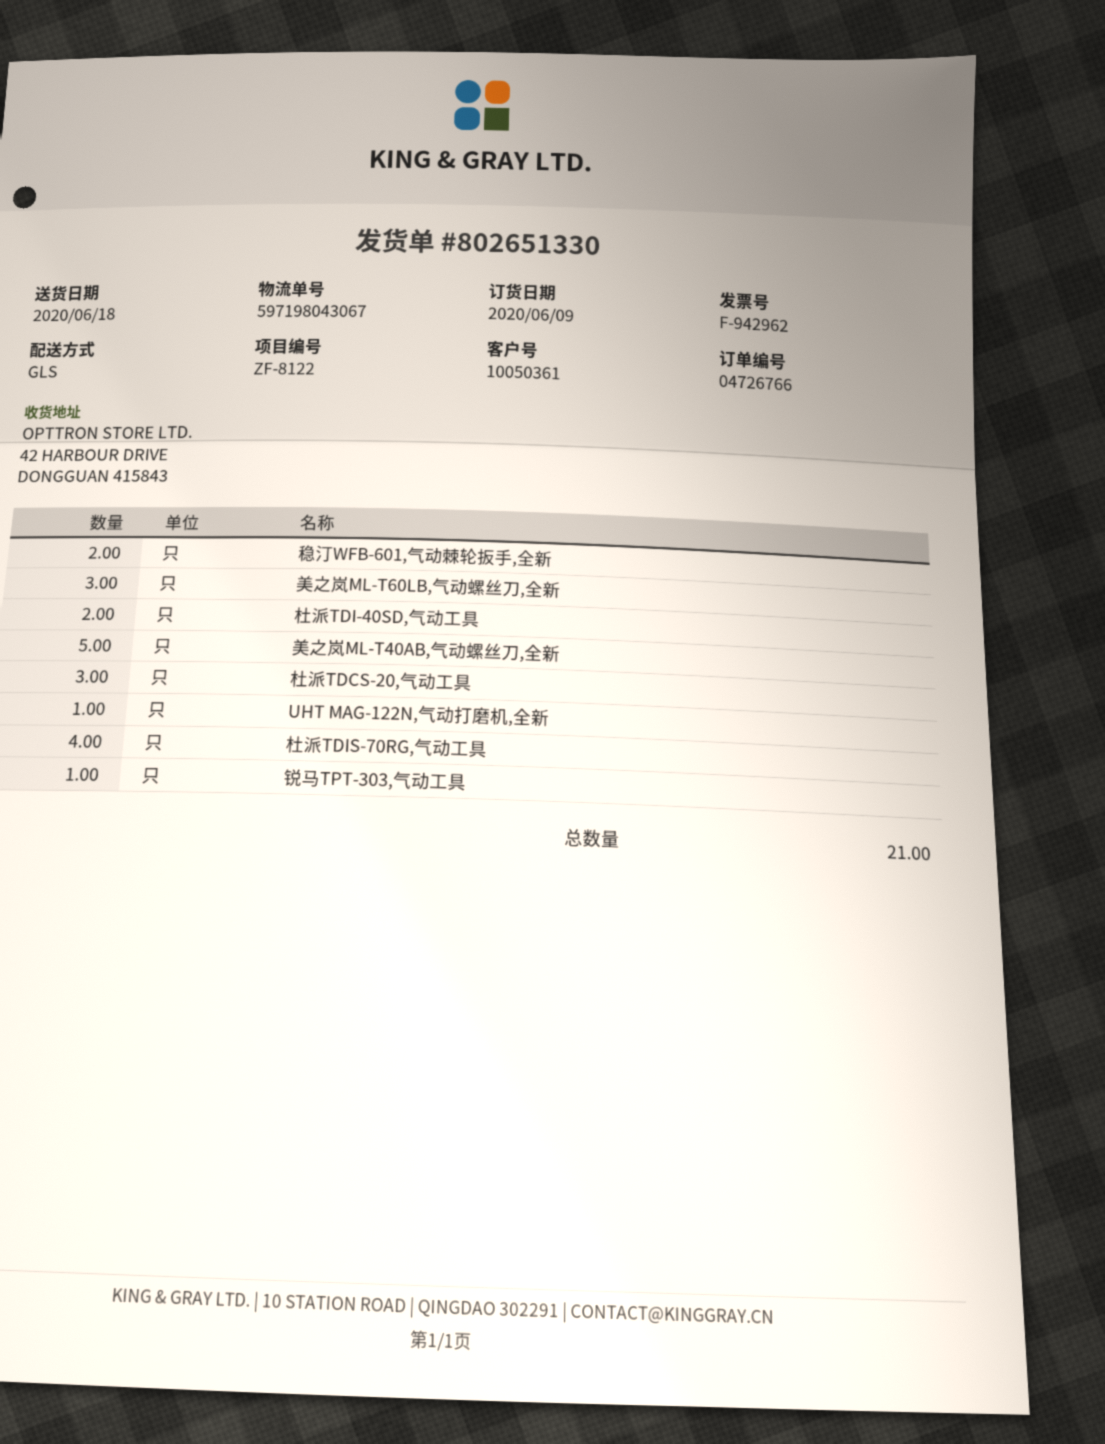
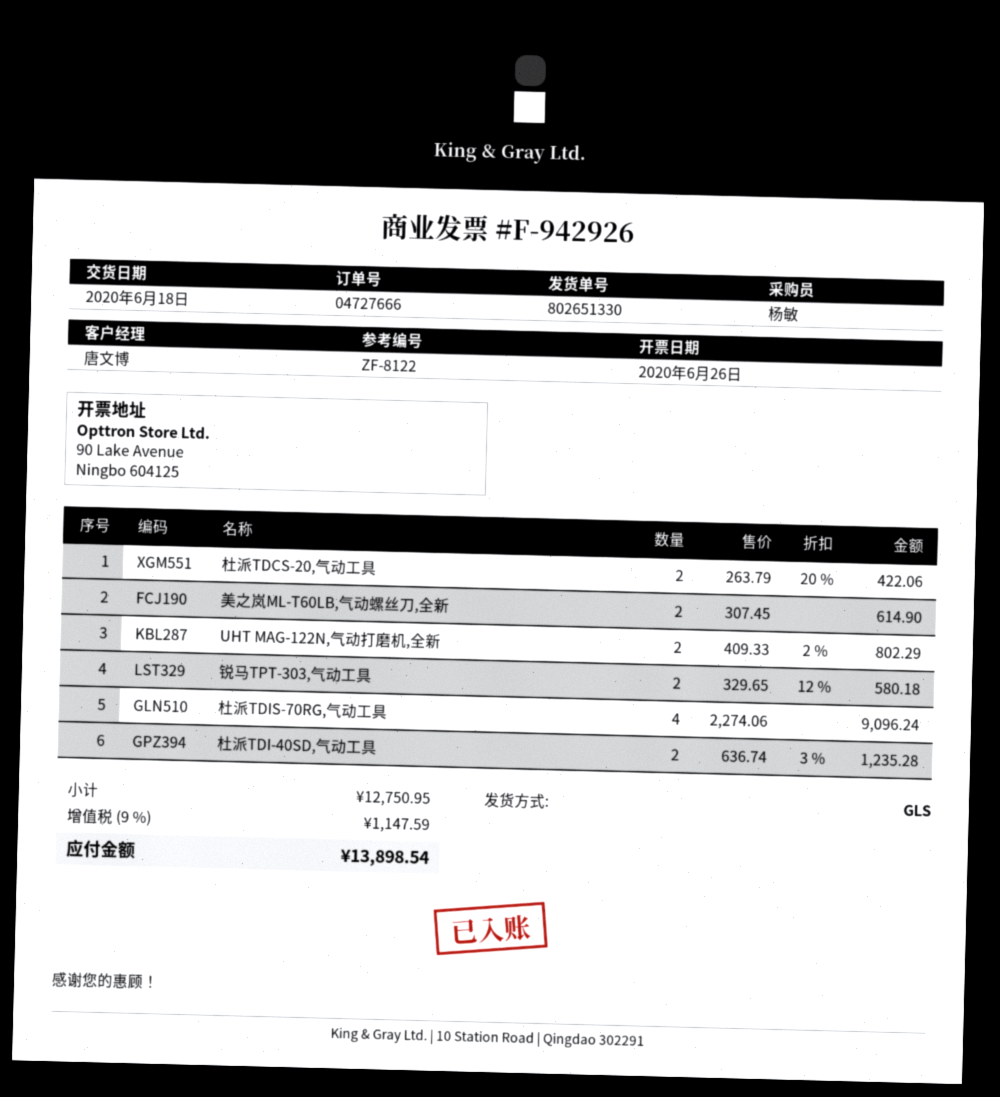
order number: 04726766 -> 04727666
invoice number: F-942962 -> F-942926
稳汀WFB-601,气动棘轮扳手,全新: 2 -> none
美之岚ML-T60LB,气动螺丝刀,全新: 3 -> 2
美之岚ML-T40AB,气动螺丝刀,全新: 5 -> none
杜派TDCS-20,气动工具: 3 -> 2
UHT MAG-122N,气动打磨机,全新: 1 -> 2
锐马TPT-303,气动工具: 1 -> 2

